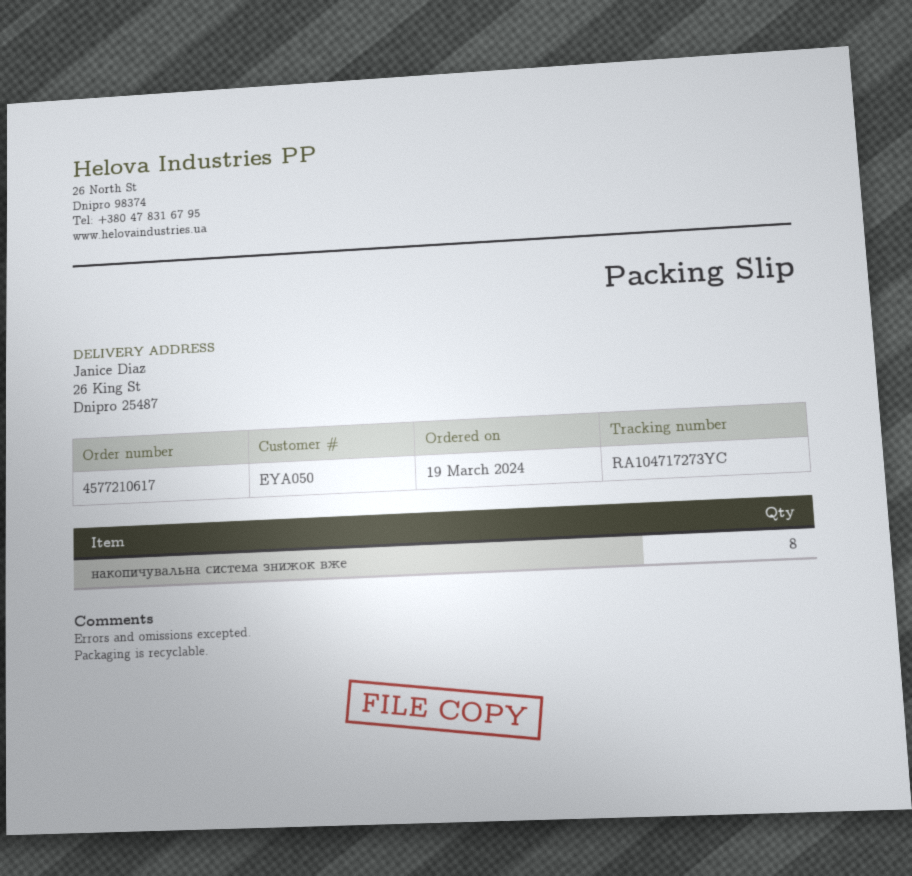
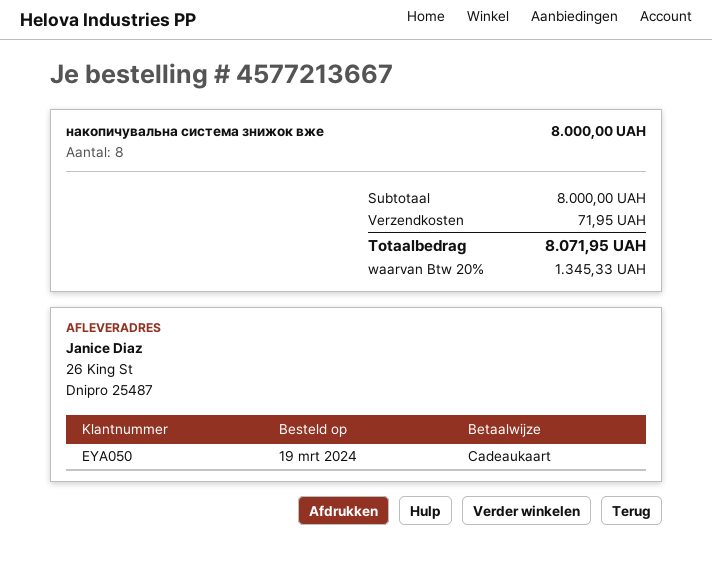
order number: 4577210617 -> 4577213667

